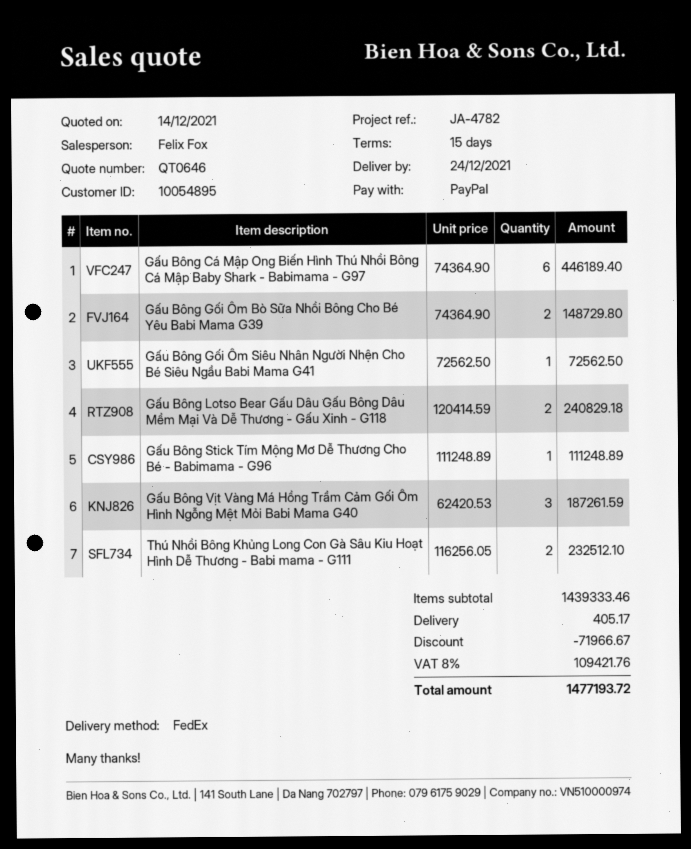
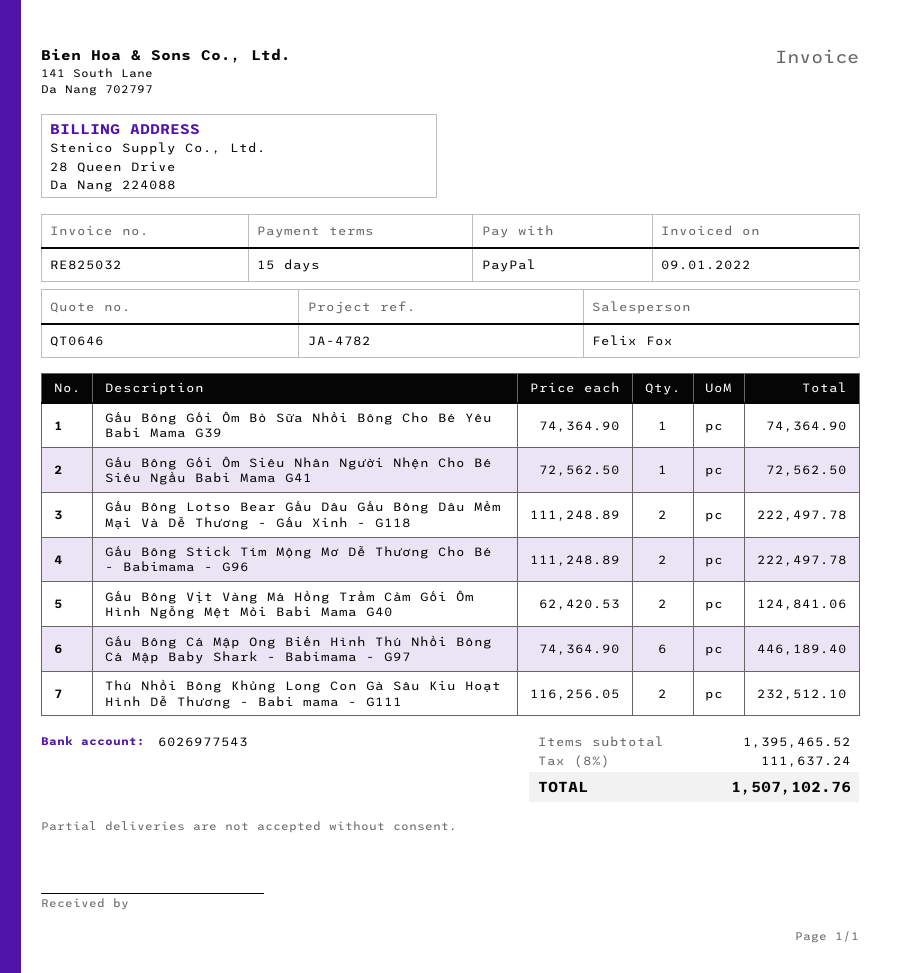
Gấu Bông Gối Ôm Bò Sữa Nhồi Bông Cho Bé Yêu Babi Mama G39: 2 x 74364.90 = 148729.80 -> 1 x 74364.90 = 74364.90
Gấu Bông Lotso Bear Gấu Dâu Gấu Bông Dâu Mềm Mại Và Dễ Thương - Gấu Xinh - G118: 2 x 120414.59 = 240829.18 -> 2 x 111248.89 = 222497.78
Gấu Bông Stick Tím Mộng Mơ Dễ Thương Cho Bé - Babimama - G96: 1 x 111248.89 = 111248.89 -> 2 x 111248.89 = 222497.78
Gấu Bông Vịt Vàng Má Hồng Trầm Cảm Gối Ôm Hình Ngỗng Mệt Mỏi Babi Mama G40: 3 x 62420.53 = 187261.59 -> 2 x 62420.53 = 124841.06
subtotal: 1439333.46 -> 1395465.52
discount: 71966.67 -> none
shipping: 405.17 -> none
tax: 8% = 109421.76 -> 8% = 111637.24
total: 1477193.72 -> 1507102.76

